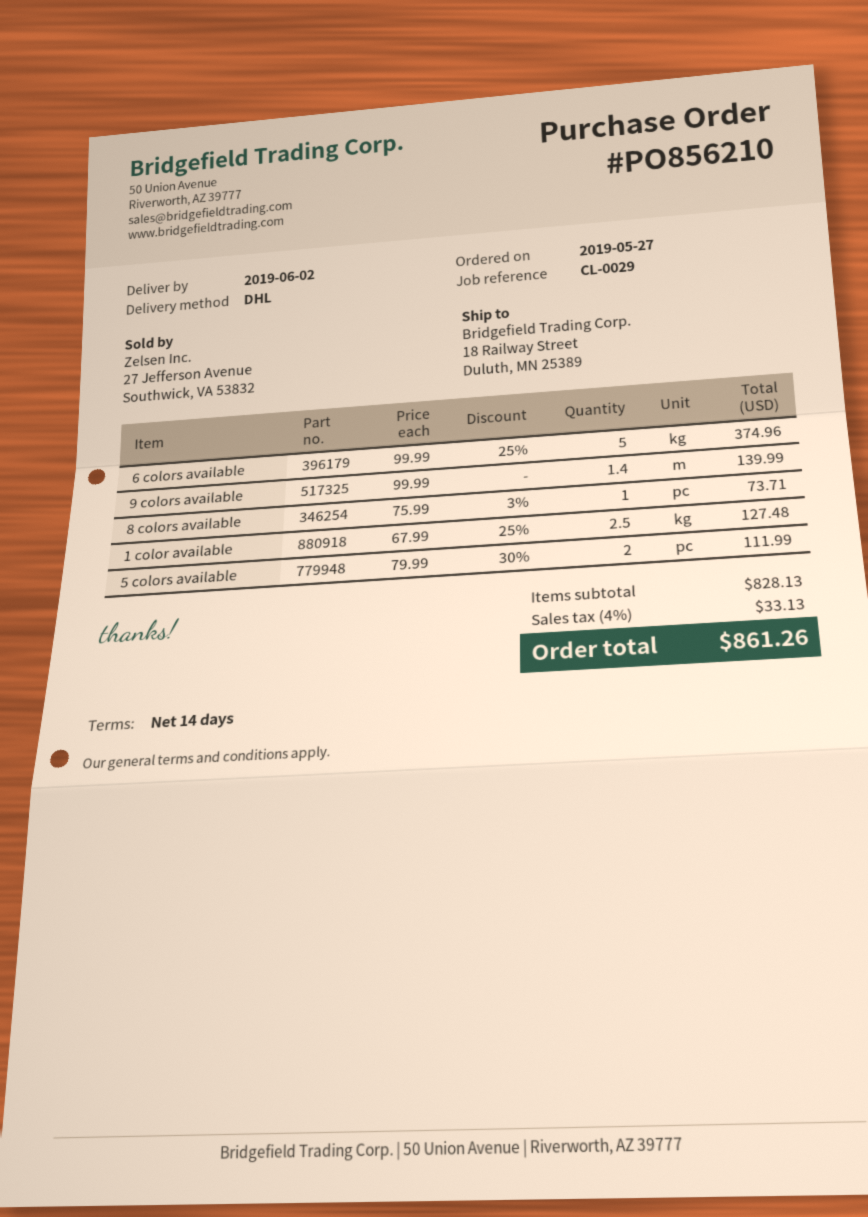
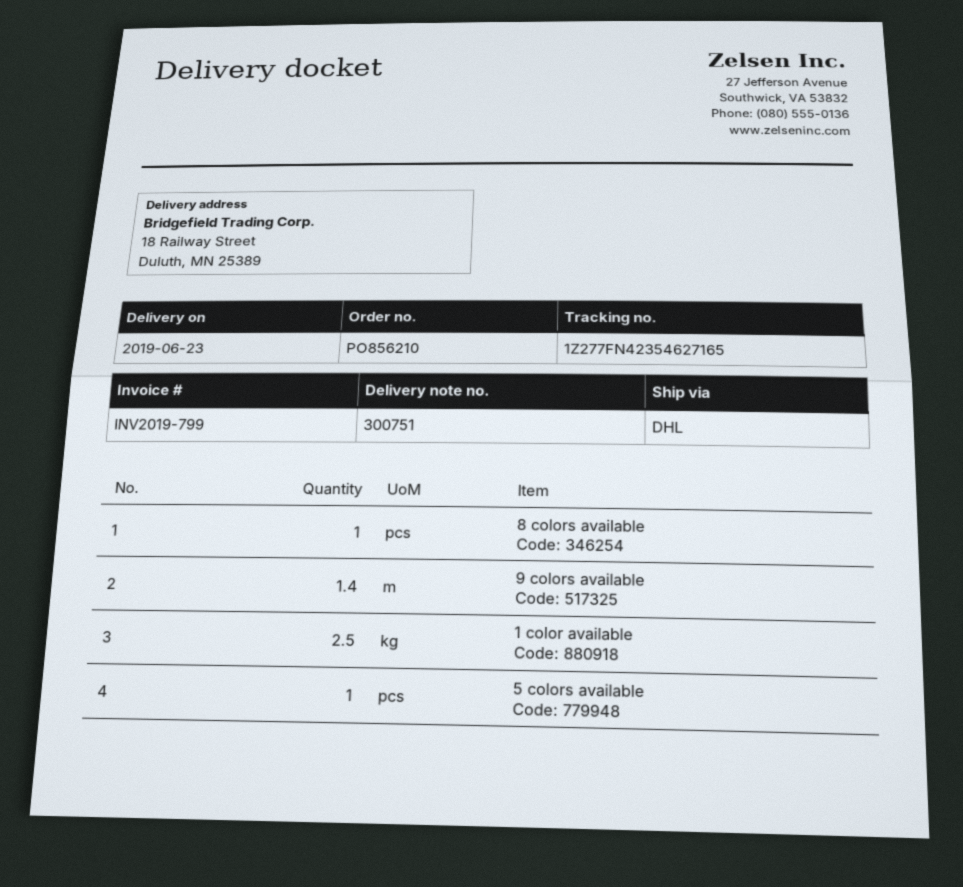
delivery date: 2019-06-02 -> 2019-06-23
6 colors available: 5 -> none
5 colors available: 2 -> 1

